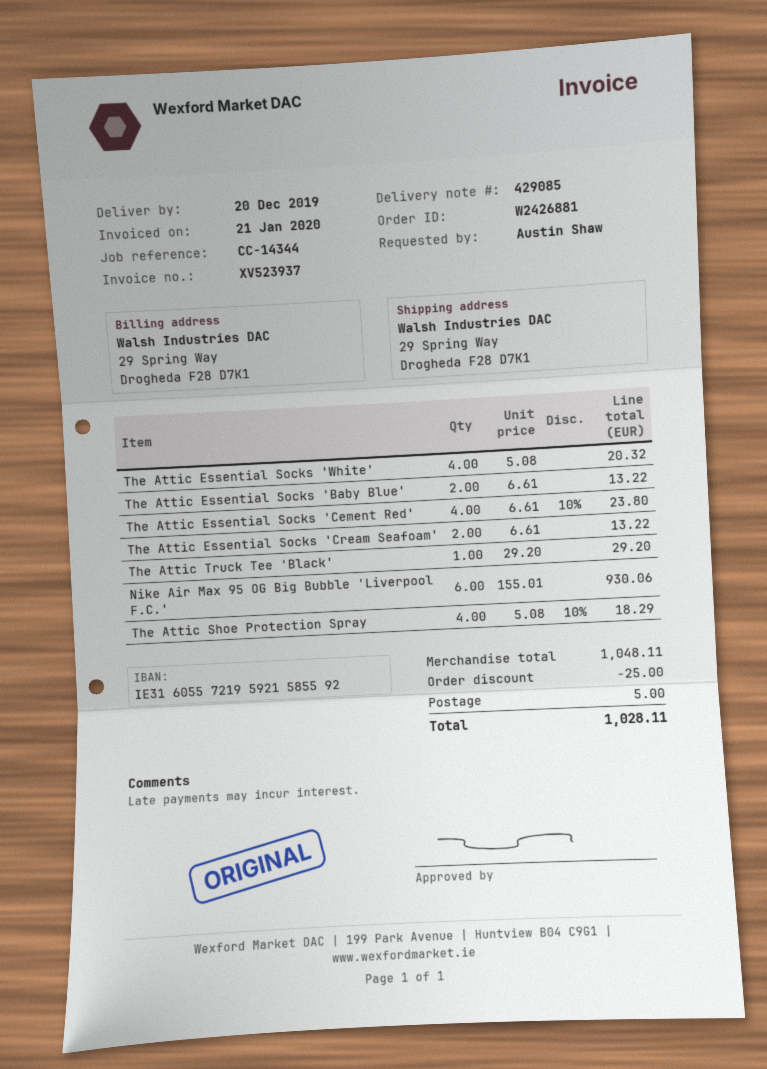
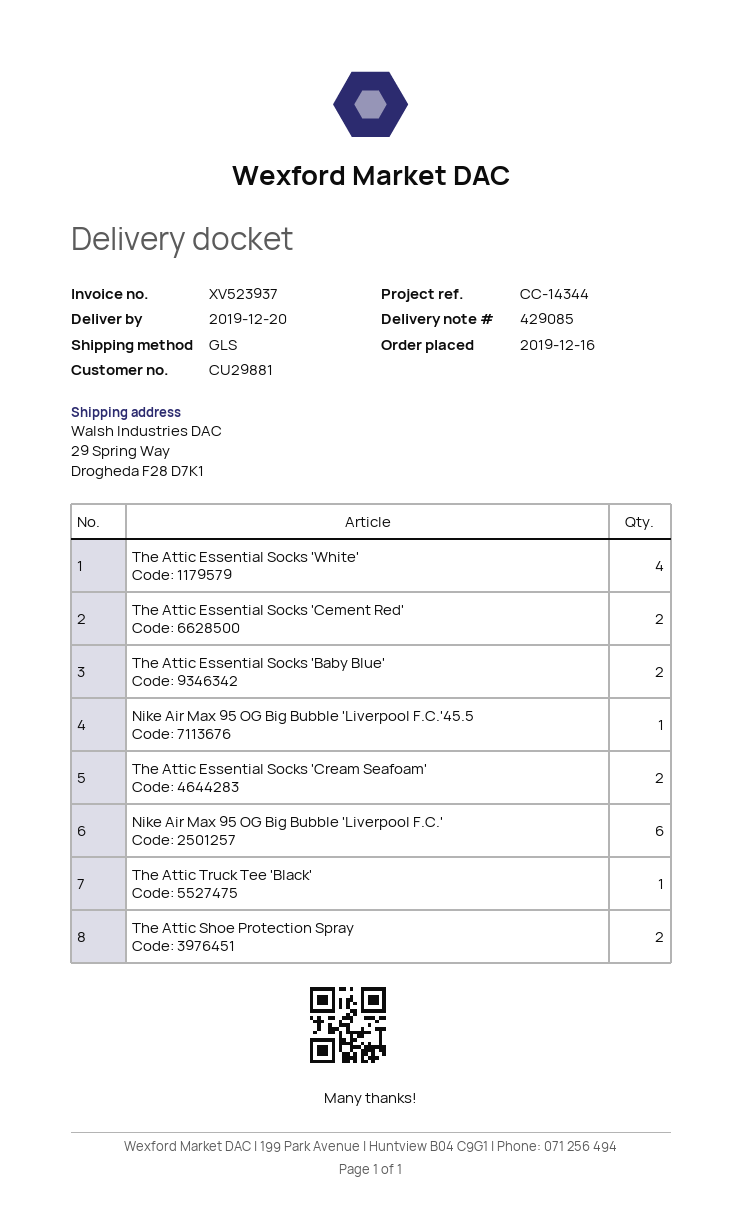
The Attic Essential Socks 'Cement Red': 4 -> 2
The Attic Shoe Protection Spray: 4 -> 2
Nike Air Max 95 OG Big Bubble 'Liverpool F.C.'45.5: none -> 1

